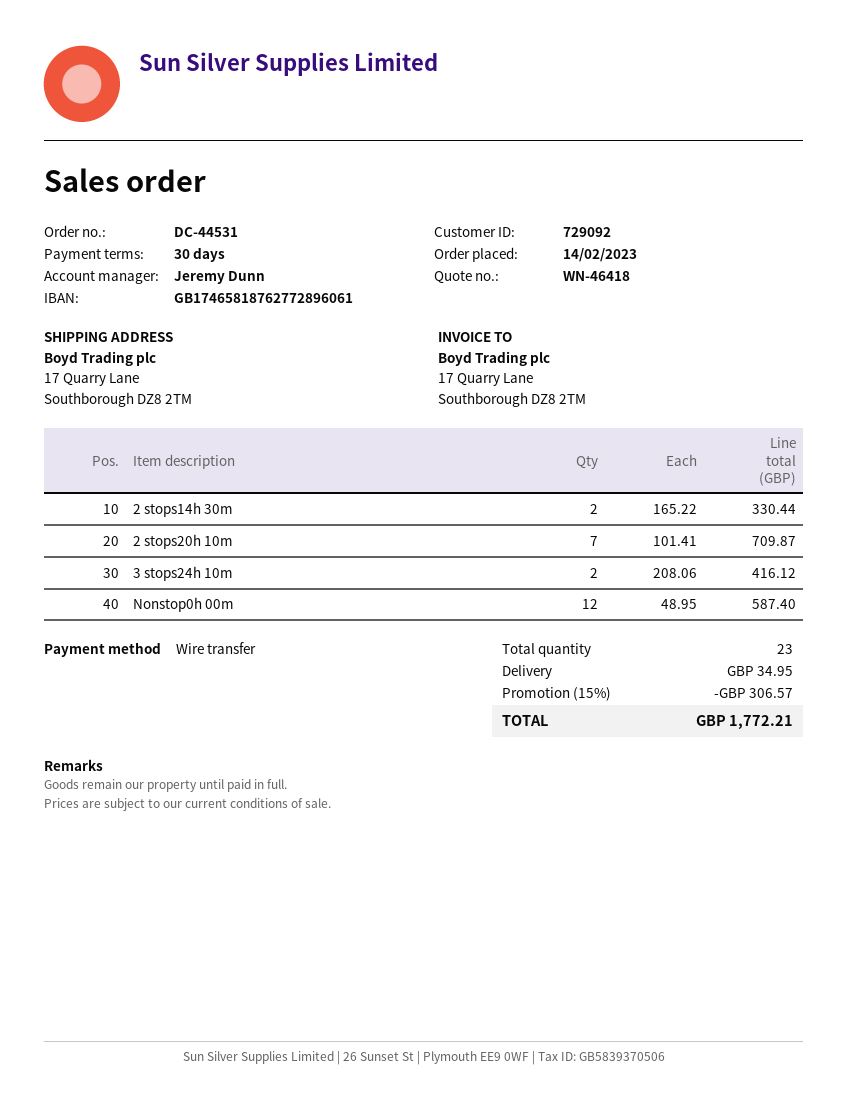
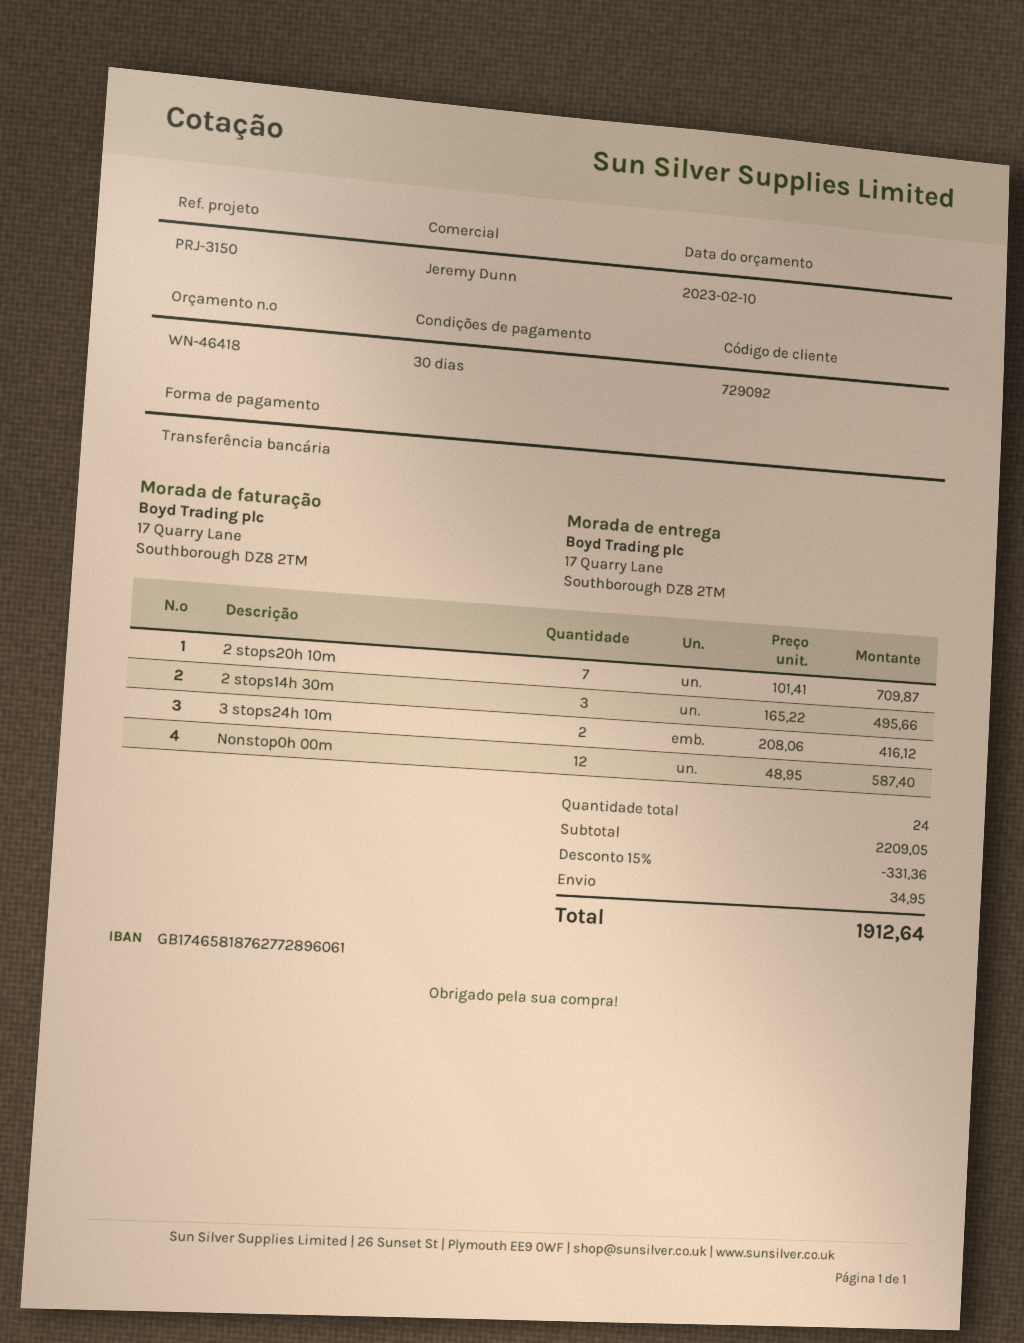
2 stops14h 30m: 2 x 165.22 = 330.44 -> 3 x 165.22 = 495.66
total quantity: 23 -> 24
discount: 15% = 306.57 -> 15% = 331.36
total: 1772.21 -> 1912.64

